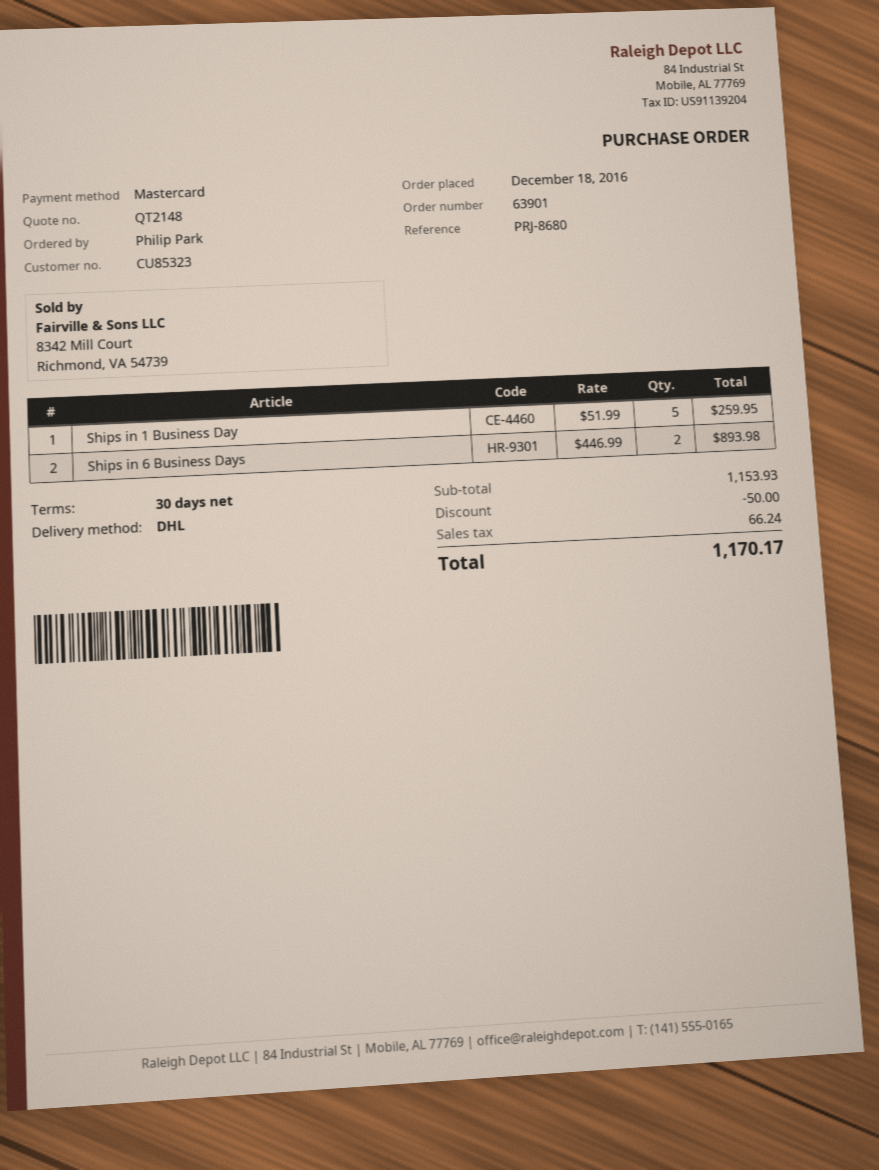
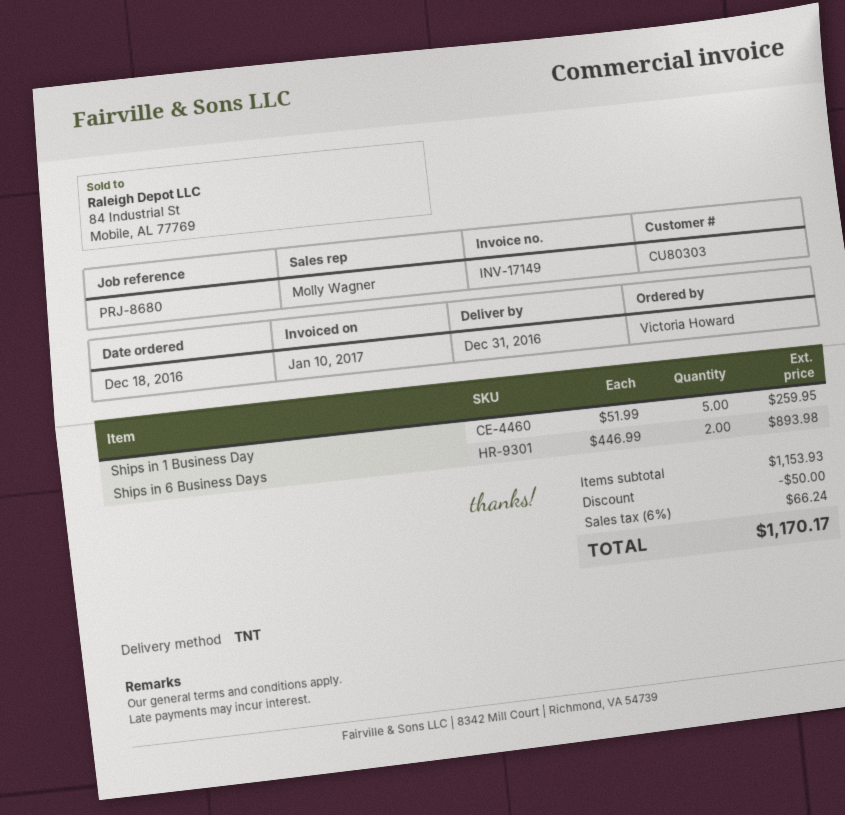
customer number: CU85323 -> CU80303
ordered by: Philip Park -> Victoria Howard
shipping method: DHL -> TNT

